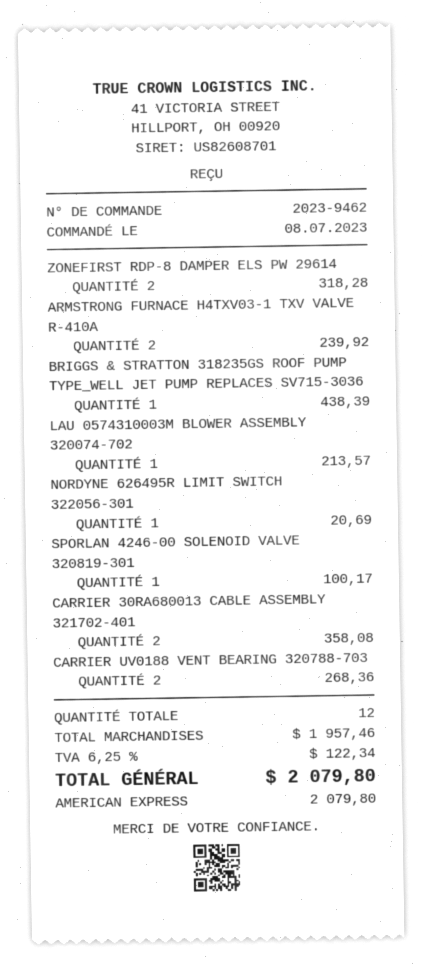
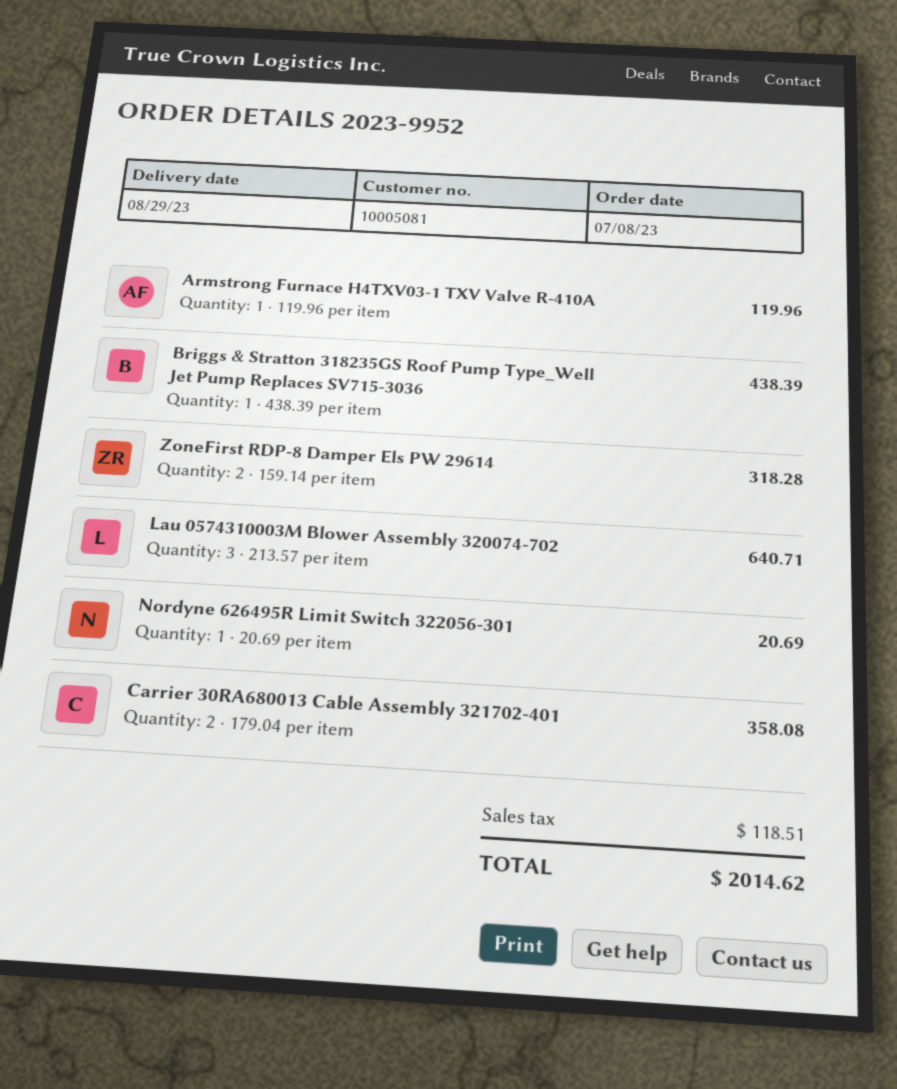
order number: 2023-9462 -> 2023-9952
ARMSTRONG FURNACE H4TXV03-1 TXV VALVE R-410A: 2 for 239.92 -> 1 for 119.96
LAU 0574310003M BLOWER ASSEMBLY 320074-702: 1 for 213.57 -> 3 for 640.71
SPORLAN 4246-00 SOLENOID VALVE 320819-301: 1 for 100.17 -> none
CARRIER UV0188 VENT BEARING 320788-703: 2 for 268.36 -> none
tax: 122.34 -> 118.51
total: 2079.80 -> 2014.62

